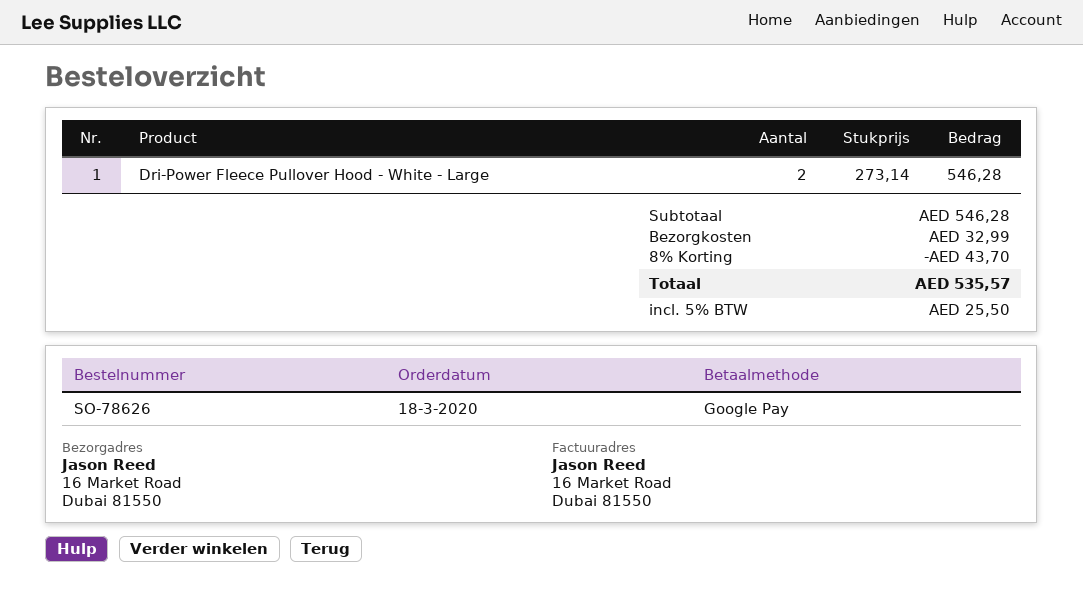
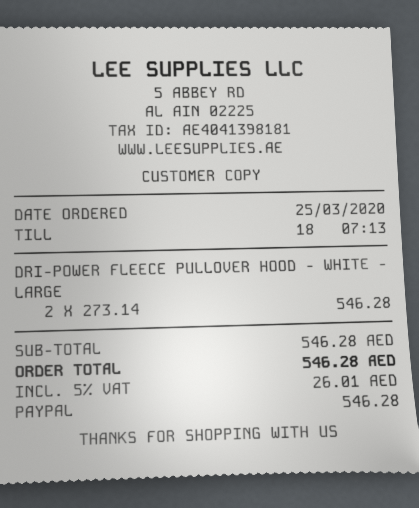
order date: 2020-03-18 -> 2020-03-25
payment method: Google Pay -> PayPal
discount: 8% = 43.70 -> none
shipping: 32.99 -> none
tax: 5% = 25.50 -> 5% = 26.01
total: 535.57 -> 546.28

